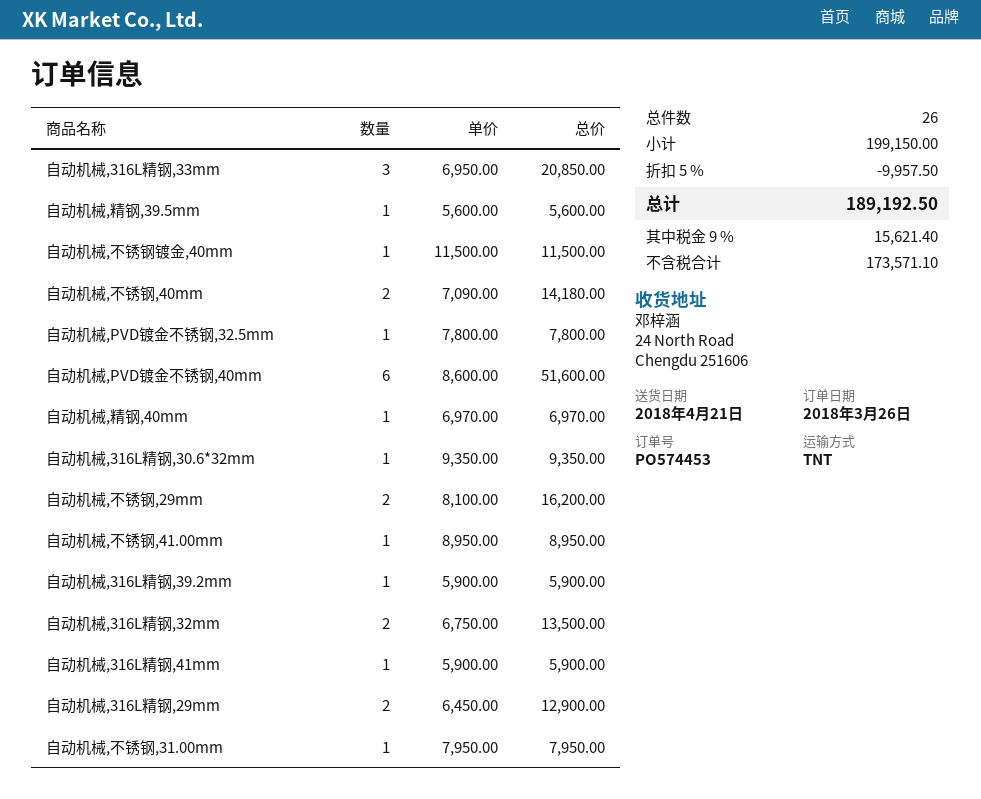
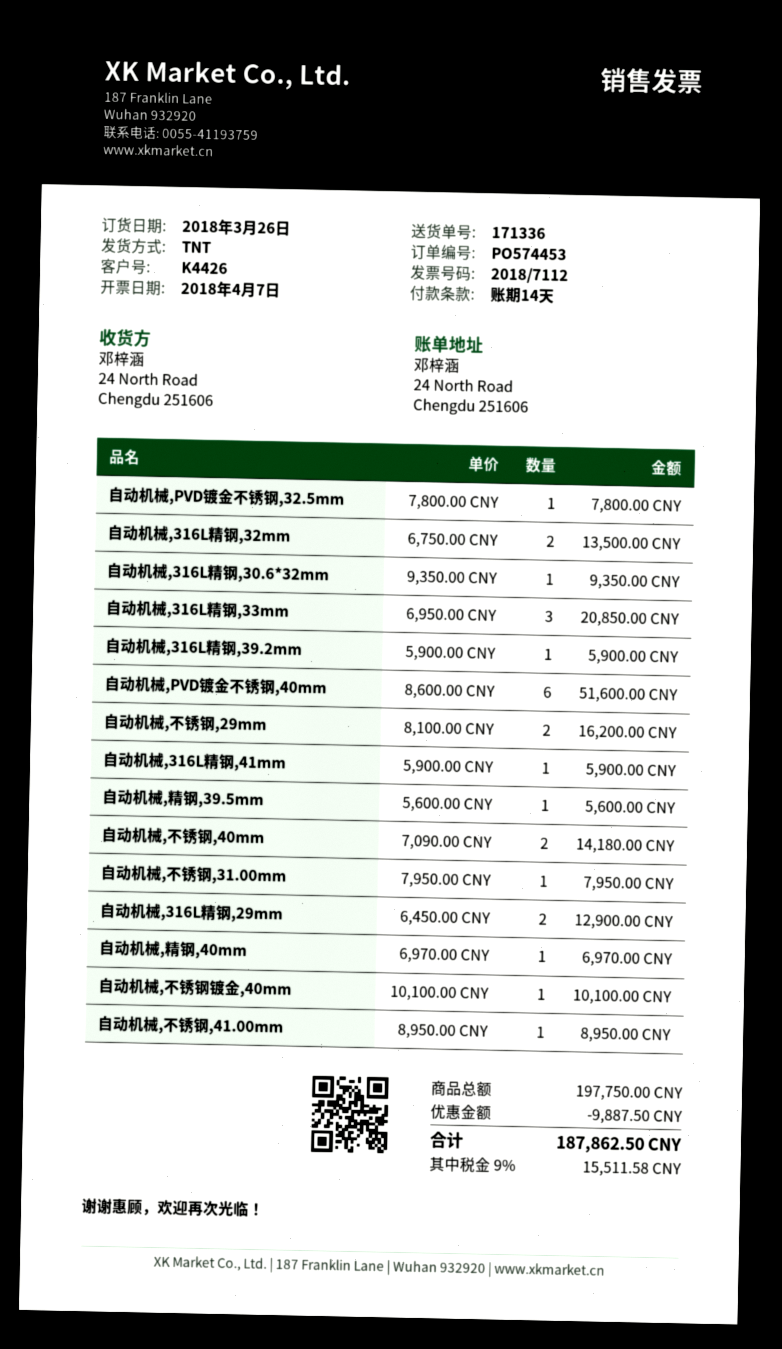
自动机械,不锈钢镀金,40mm: 1 x 11500.00 = 11500.00 -> 1 x 10100.00 = 10100.00
subtotal: 199150.00 -> 197750.00
discount: 9957.50 -> 9887.50
tax: 9% = 15621.40 -> 9% = 15511.58
total: 189192.50 -> 187862.50

